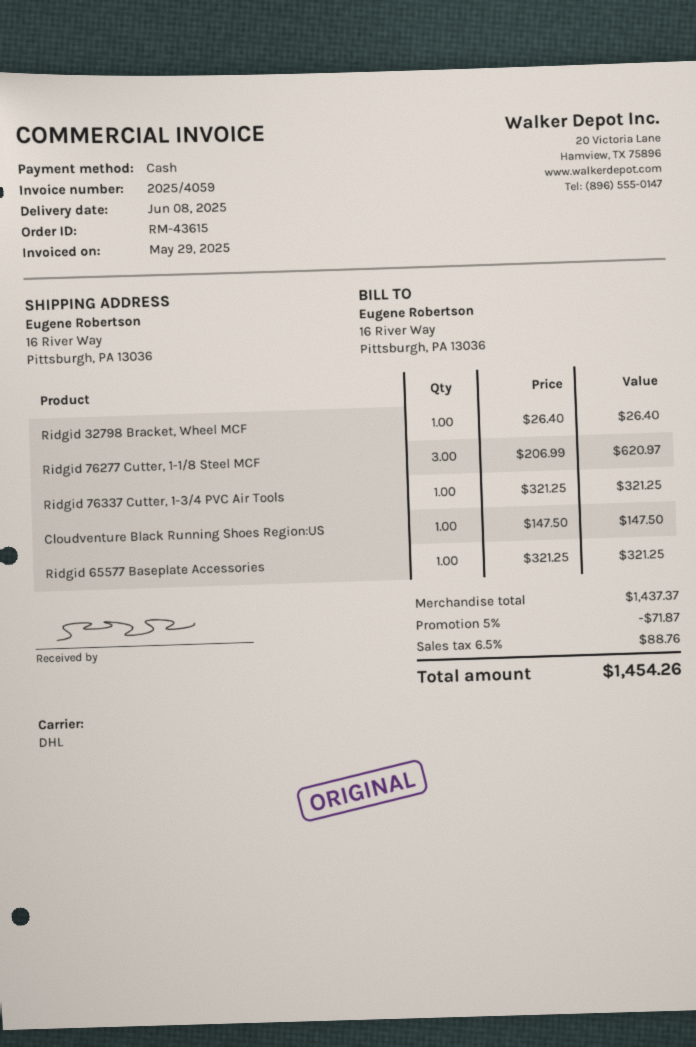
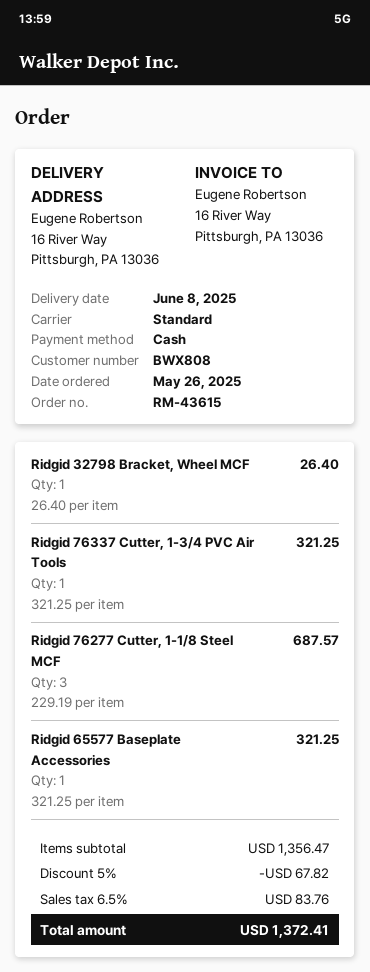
shipping method: DHL -> standard
Ridgid 76277 Cutter, 1-1/8 Steel MCF: 3 x 206.99 = 620.97 -> 3 x 229.19 = 687.57
Cloudventure Black Running Shoes Region:US: 1 x 147.50 = 147.50 -> none
subtotal: 1437.37 -> 1356.47
discount: 5% = 71.87 -> 5% = 67.82
tax: 6.5% = 88.76 -> 6.5% = 83.76
total: 1454.26 -> 1372.41

